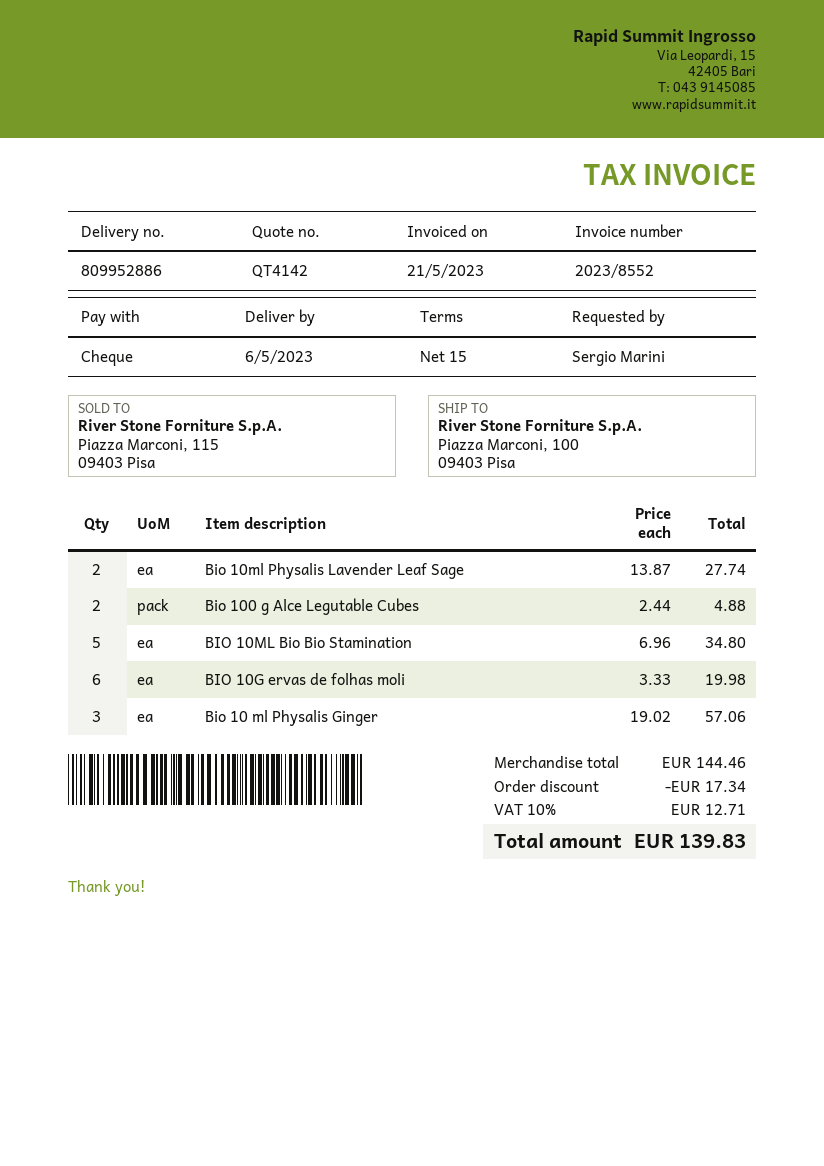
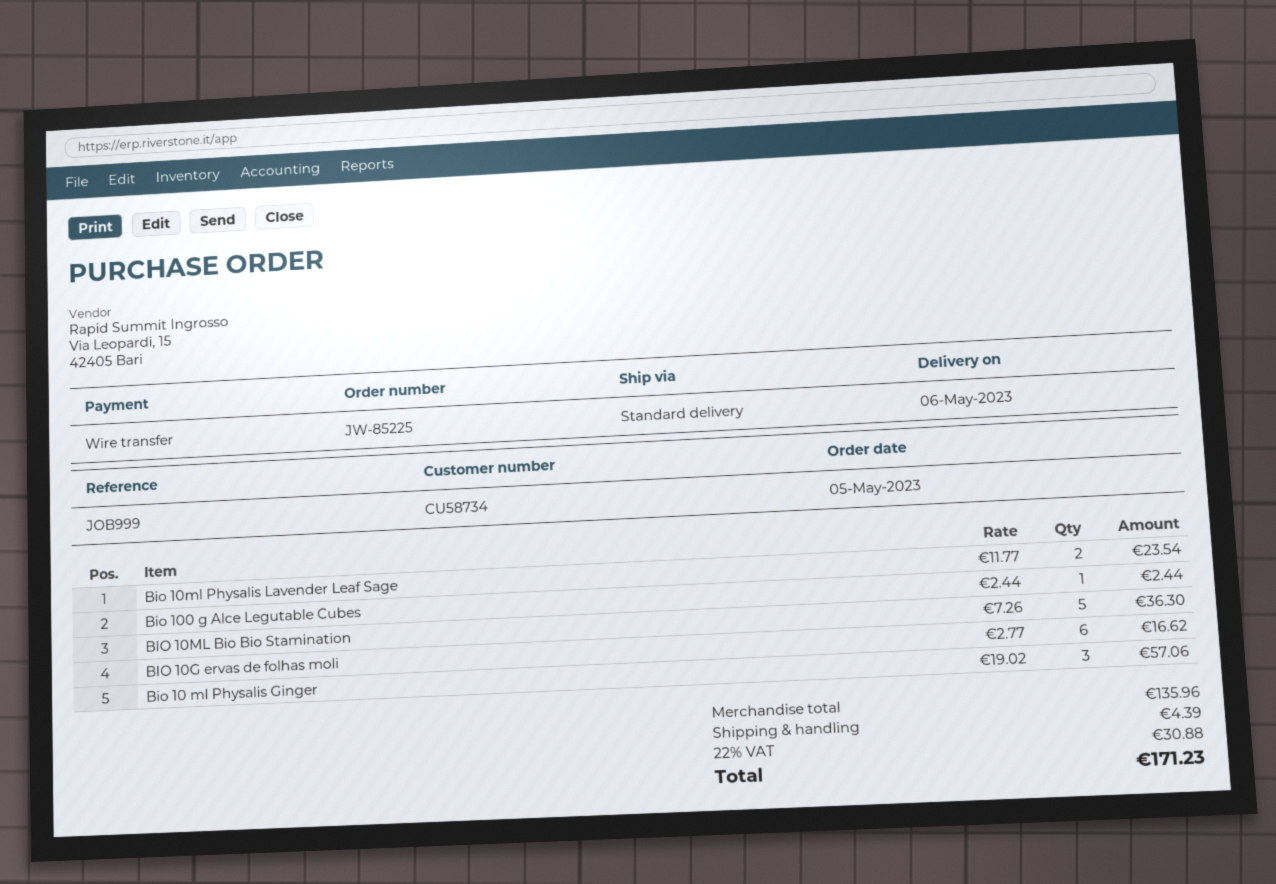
payment method: cheque -> bank transfer
Bio 10ml Physalis Lavender Leaf Sage: 2 x 13.87 = 27.74 -> 2 x 11.77 = 23.54
Bio 100 g Alce Legutable Cubes: 2 x 2.44 = 4.88 -> 1 x 2.44 = 2.44
BIO 10ML Bio Bio Stamination: 5 x 6.96 = 34.80 -> 5 x 7.26 = 36.30
BIO 10G ervas de folhas moli: 6 x 3.33 = 19.98 -> 6 x 2.77 = 16.62
subtotal: 144.46 -> 135.96
discount: 17.34 -> none
shipping: none -> 4.39
tax: 10% = 12.71 -> 22% = 30.88
total: 139.83 -> 171.23

